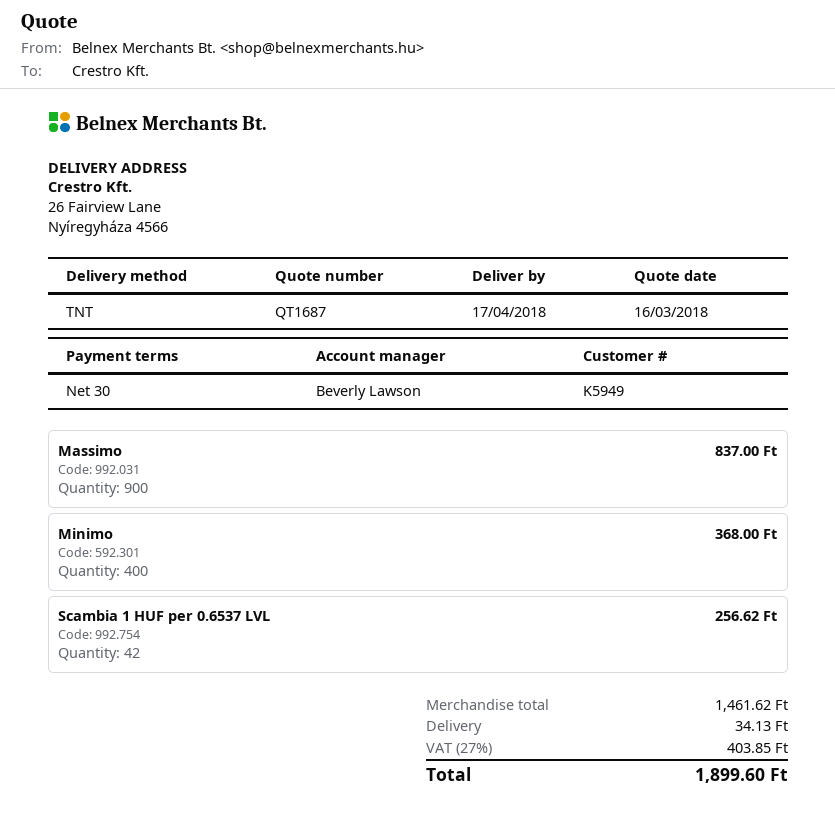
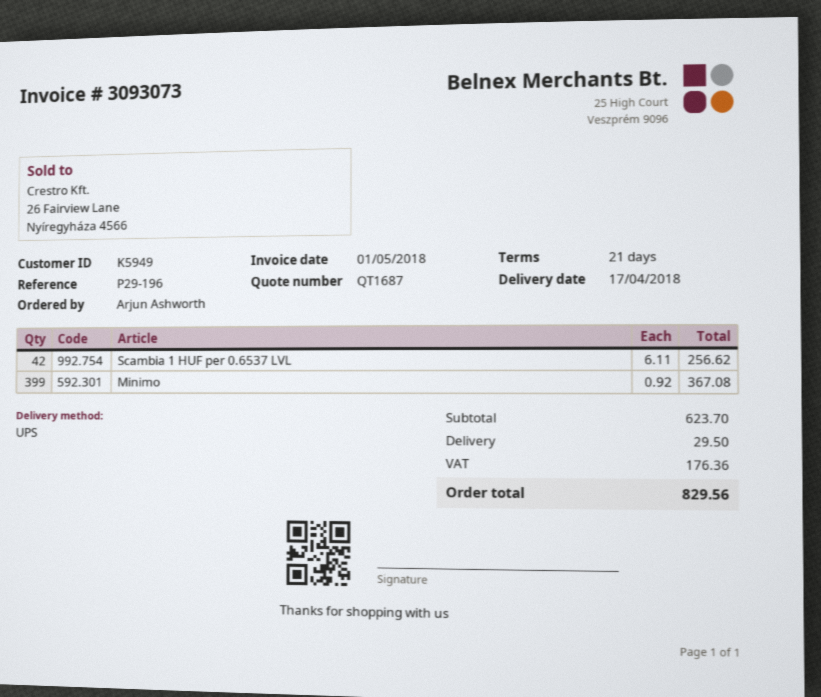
payment terms: 30 days -> 21 days
shipping method: TNT -> UPS
Massimo: 900 for 837.00 -> none
Minimo: 400 for 368.00 -> 399 for 367.08
subtotal: 1461.62 -> 623.70
shipping: 34.13 -> 29.50
tax: 403.85 -> 176.36
total: 1899.60 -> 829.56

